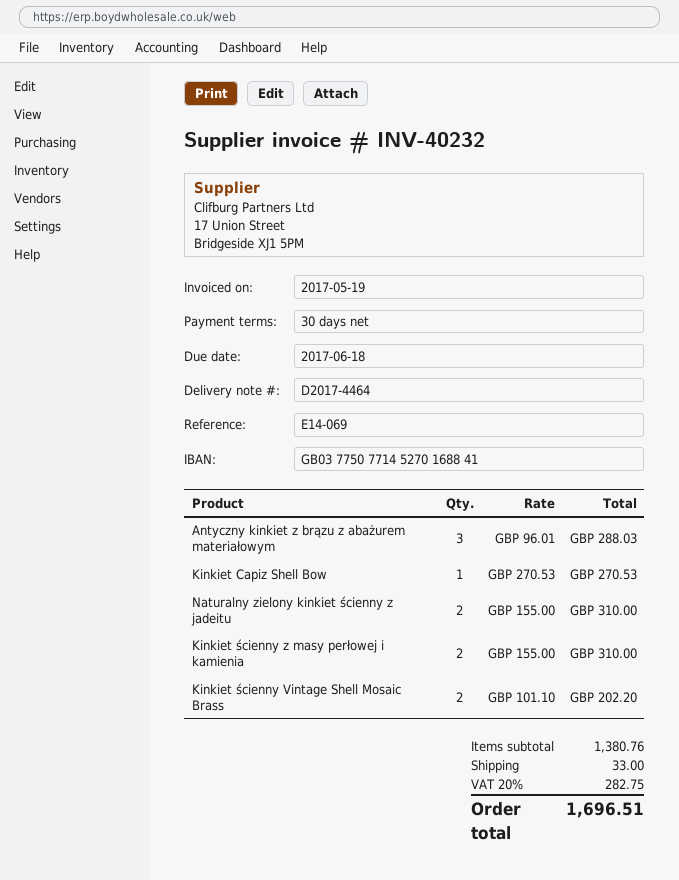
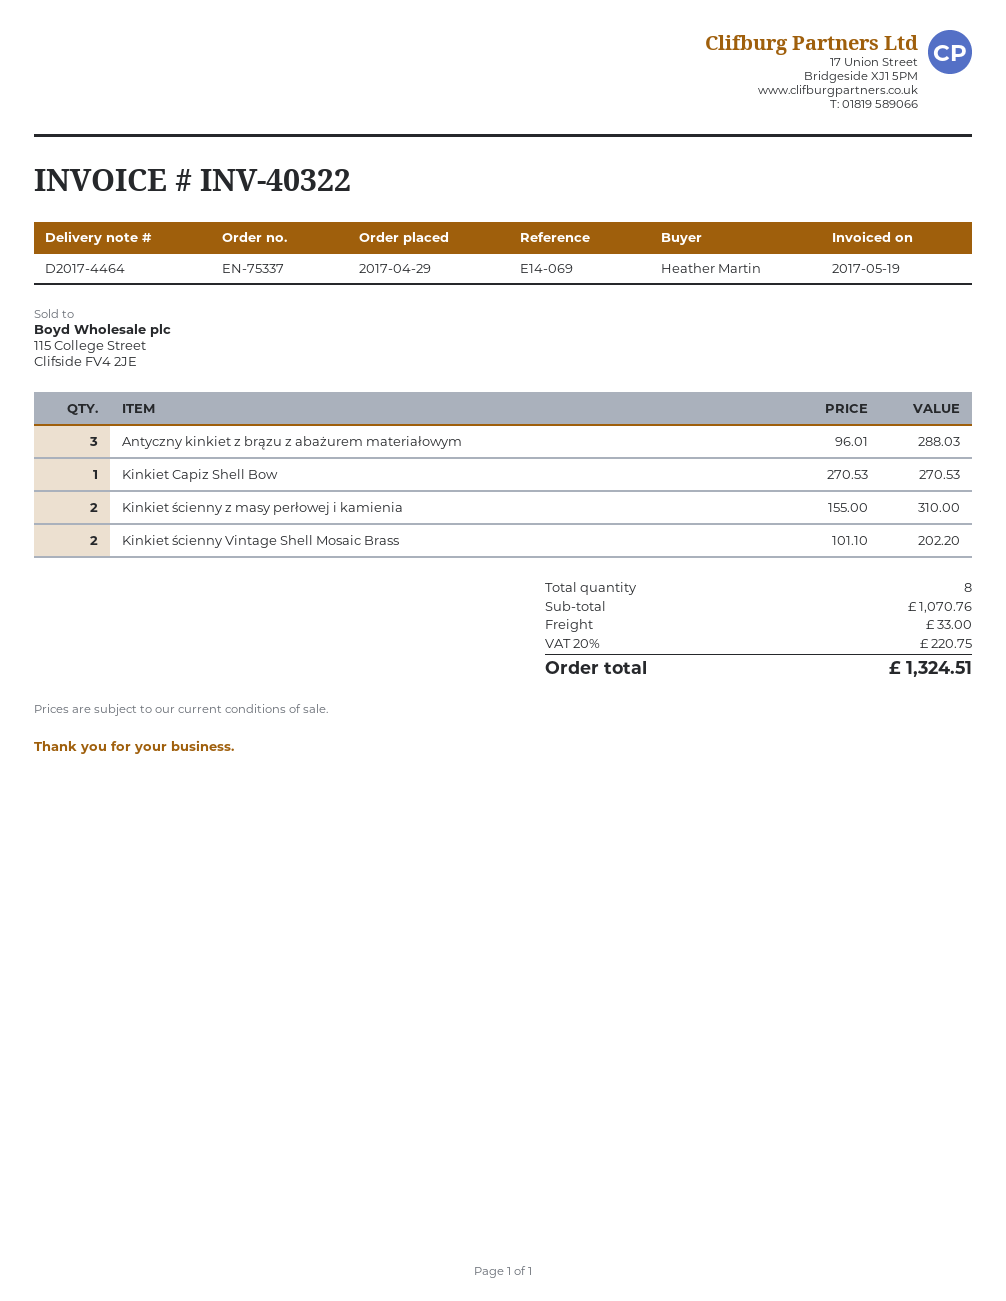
invoice number: INV-40232 -> INV-40322
Naturalny zielony kinkiet ścienny z jadeitu: 2 x 155.00 = 310.00 -> none
subtotal: 1380.76 -> 1070.76
tax: 20% = 282.75 -> 20% = 220.75
total: 1696.51 -> 1324.51

